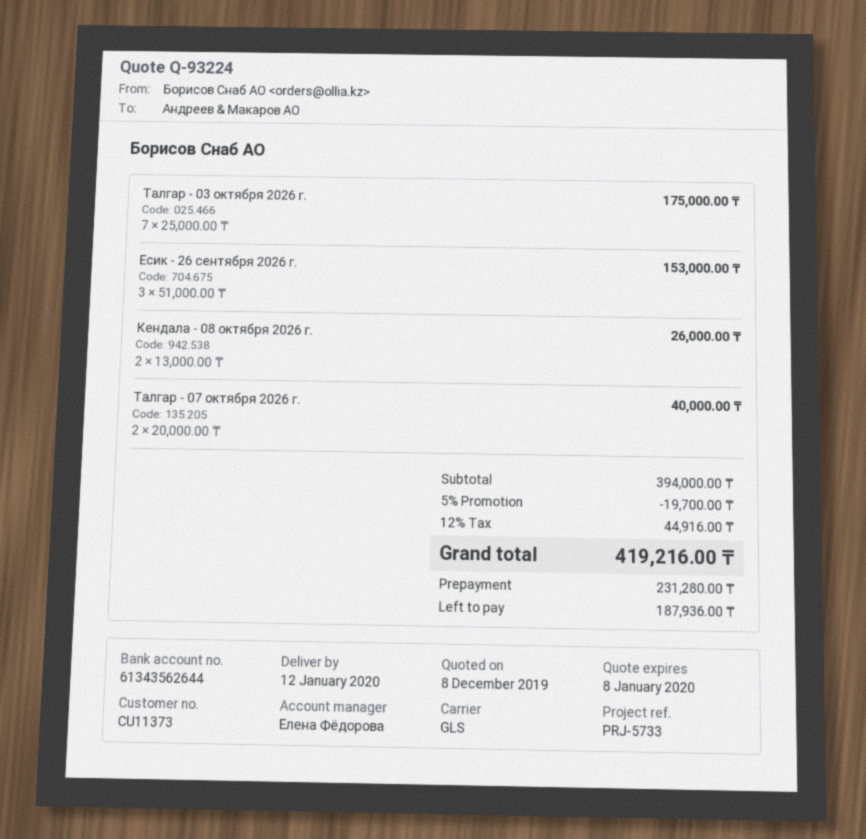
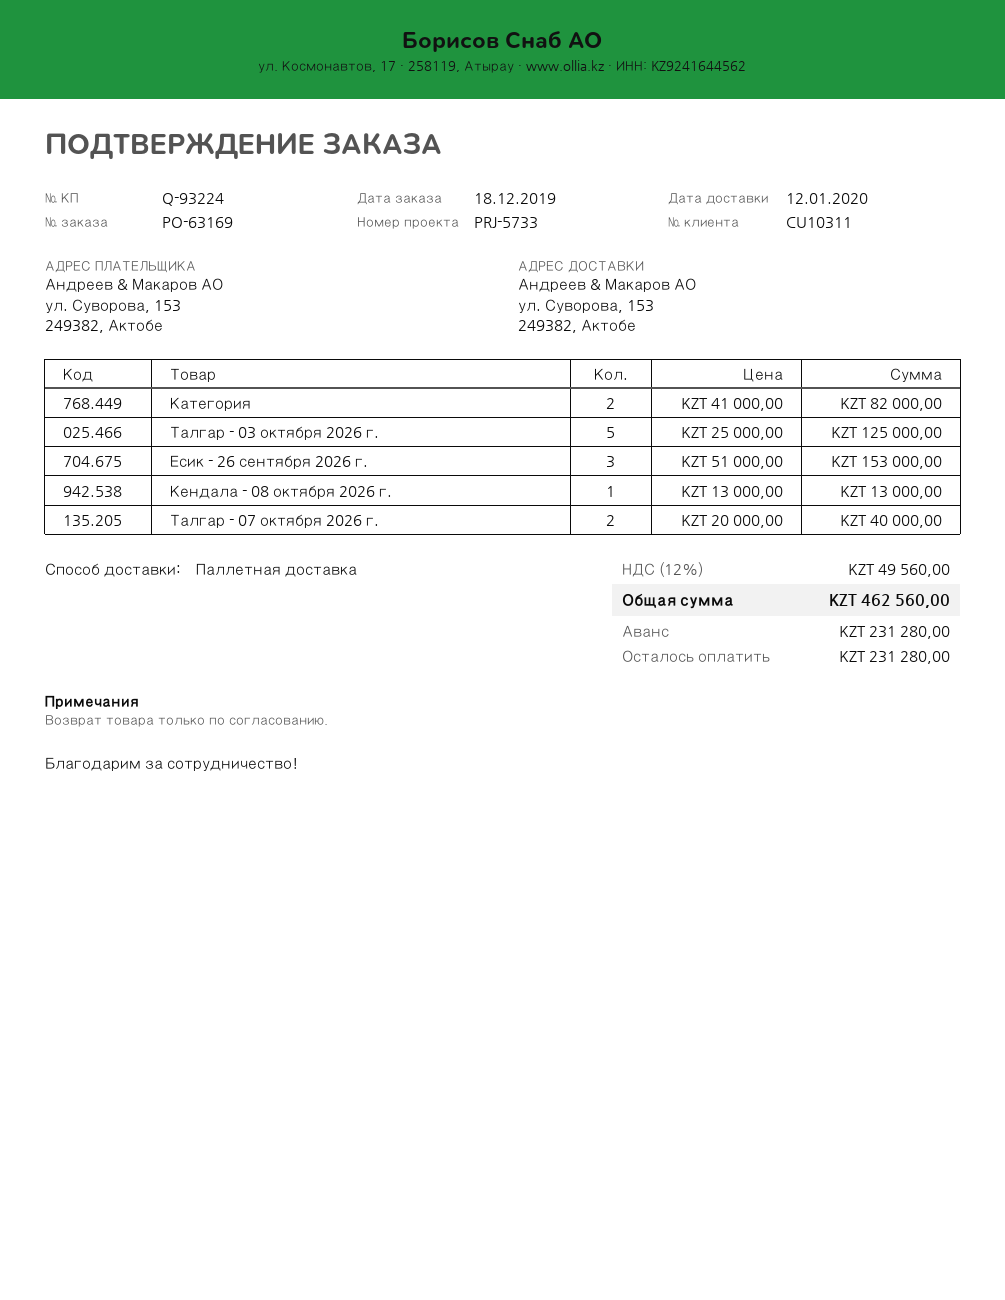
customer number: CU11373 -> CU10311
shipping method: GLS -> pallet freight
Талгар - 03 октября 2026 г.: 7 x 25000.00 = 175000.00 -> 5 x 25000.00 = 125000.00
Кендала - 08 октября 2026 г.: 2 x 13000.00 = 26000.00 -> 1 x 13000.00 = 13000.00
Категория: none -> 2 x 41000.00 = 82000.00
discount: 5% = 19700.00 -> none
tax: 12% = 44916.00 -> 12% = 49560.00
total: 419216.00 -> 462560.00
balance: 187936.00 -> 231280.00

